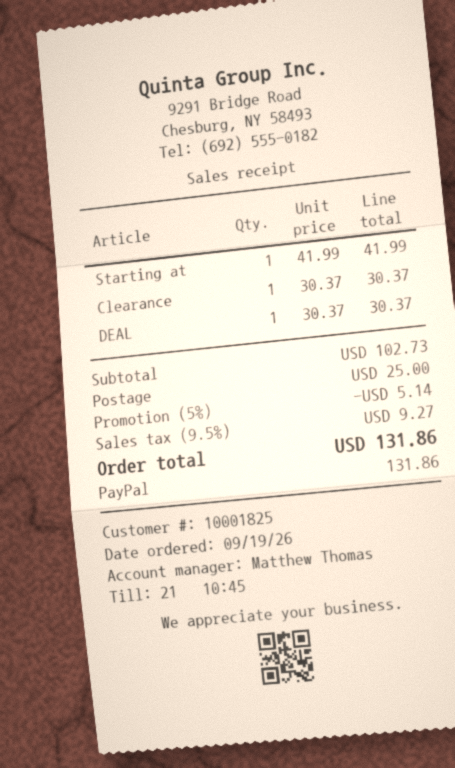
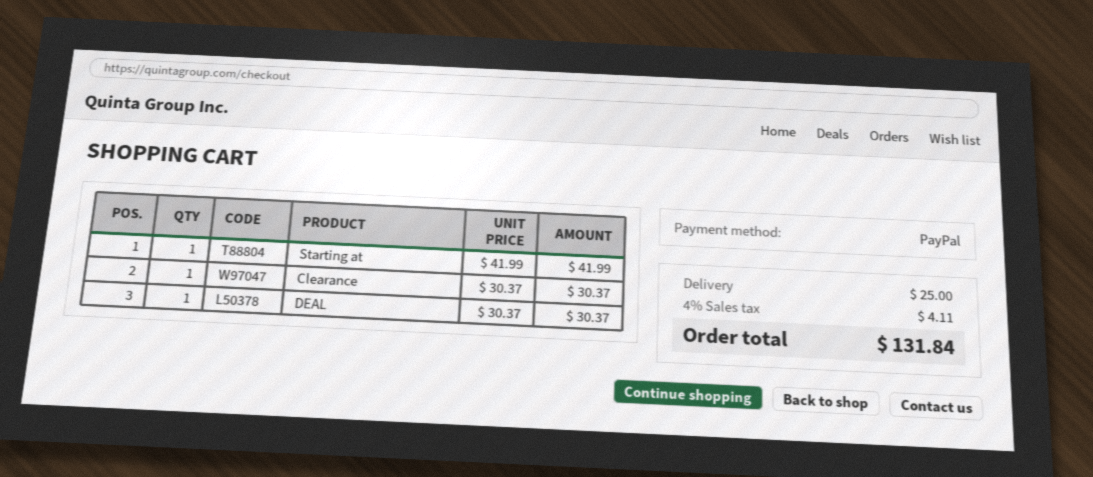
discount: 5% = 5.14 -> none
tax: 9.5% = 9.27 -> 4% = 4.11
total: 131.86 -> 131.84

